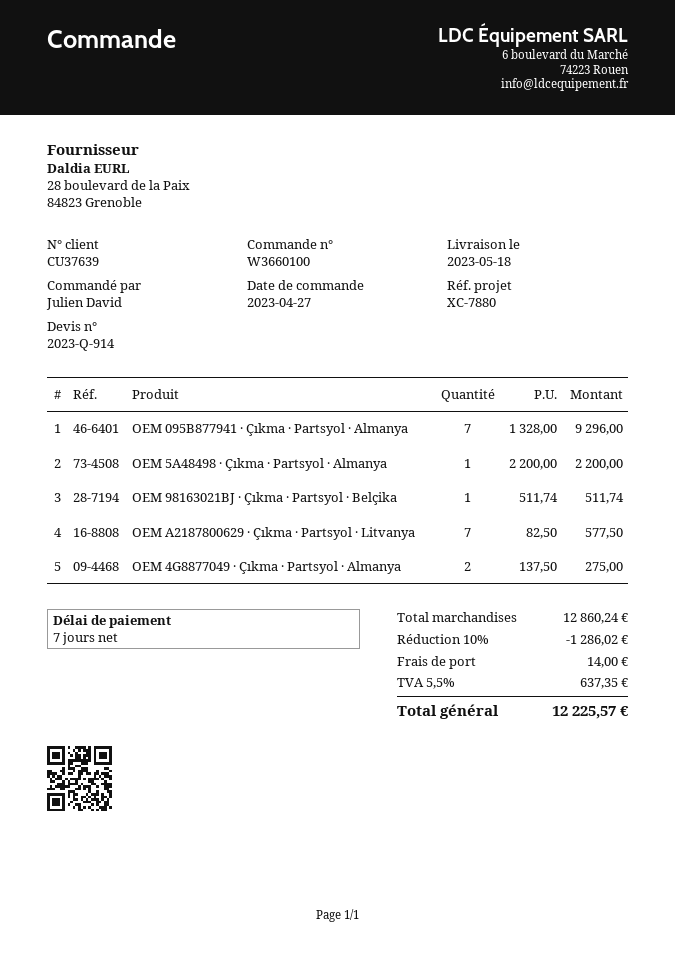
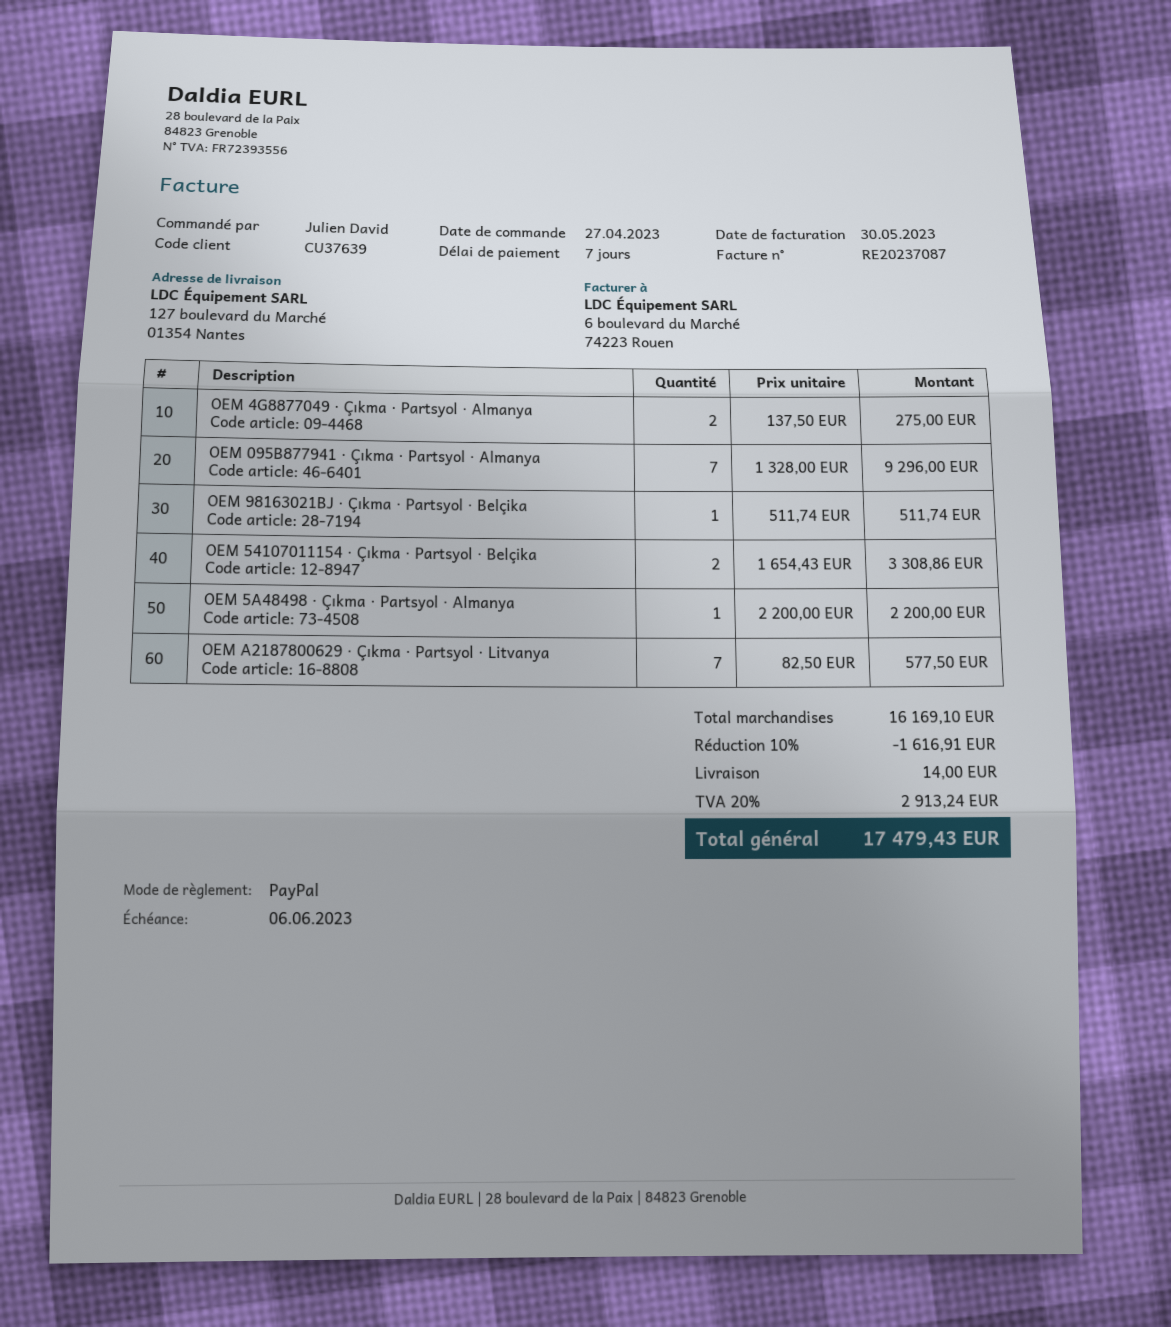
OEM 54107011154 · Çıkma · Partsyol · Belçika: none -> 2 x 1654.43 = 3308.86
subtotal: 12860.24 -> 16169.10
discount: 10% = 1286.02 -> 10% = 1616.91
tax: 5.5% = 637.35 -> 20% = 2913.24
total: 12225.57 -> 17479.43

